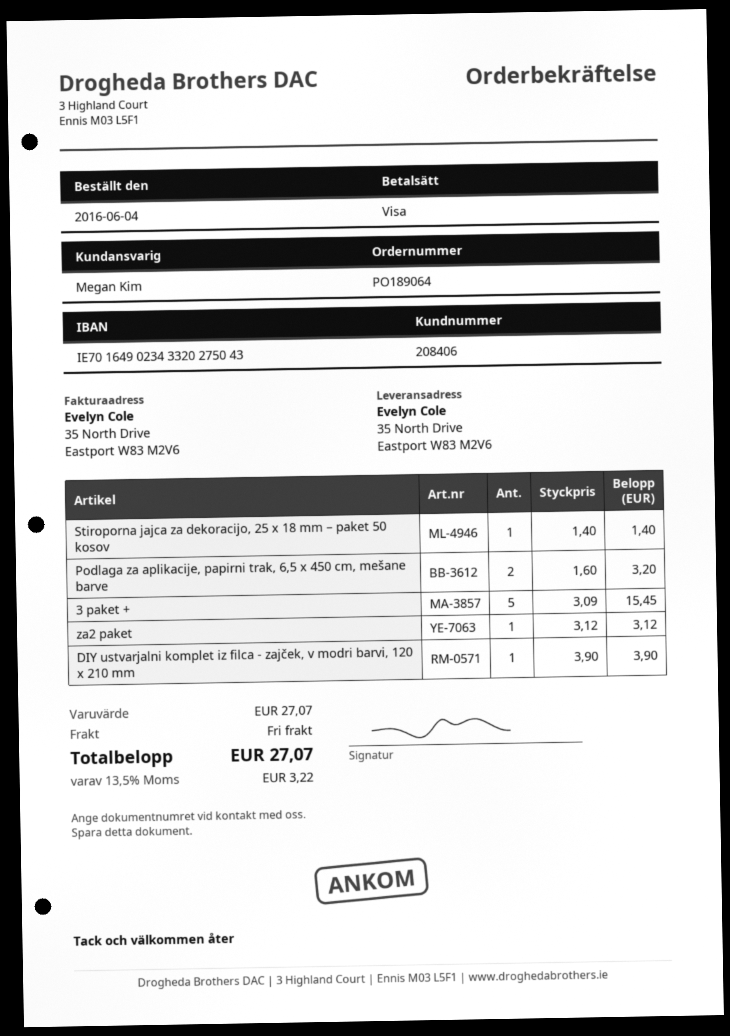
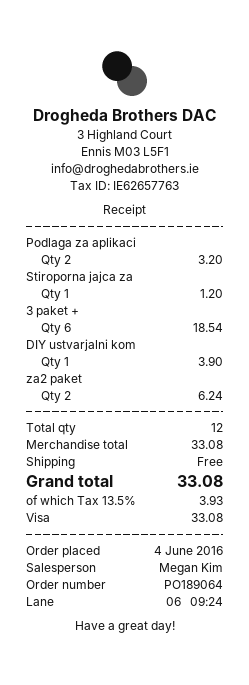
Stiroporna jajca za dekoracijo, 25 x 18 mm – paket 50 kosov: 1 for 1.40 -> 1 for 1.20
3 paket +: 5 for 15.45 -> 6 for 18.54
za2 paket: 1 for 3.12 -> 2 for 6.24
subtotal: 27.07 -> 33.08
tax: 13.5% = 3.22 -> 13.5% = 3.93
total: 27.07 -> 33.08

